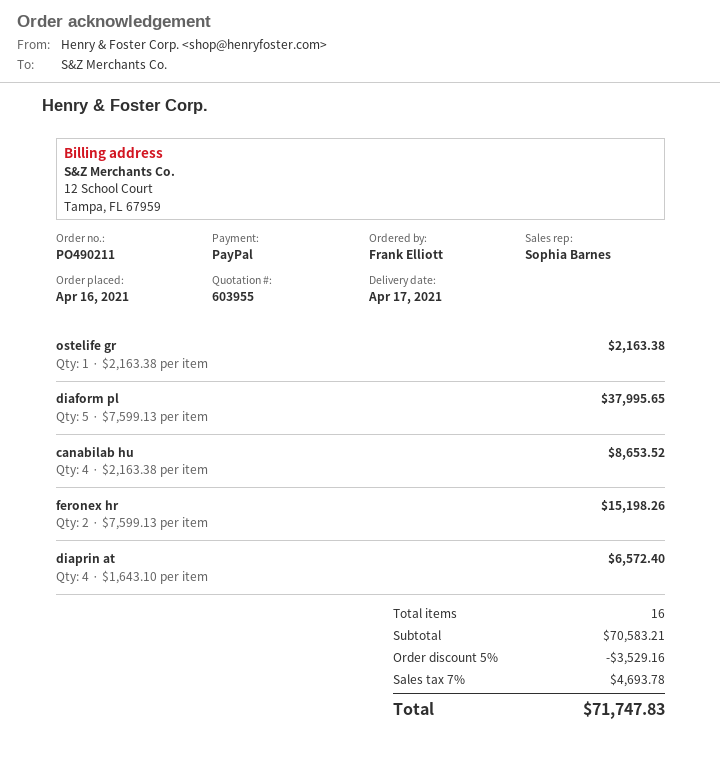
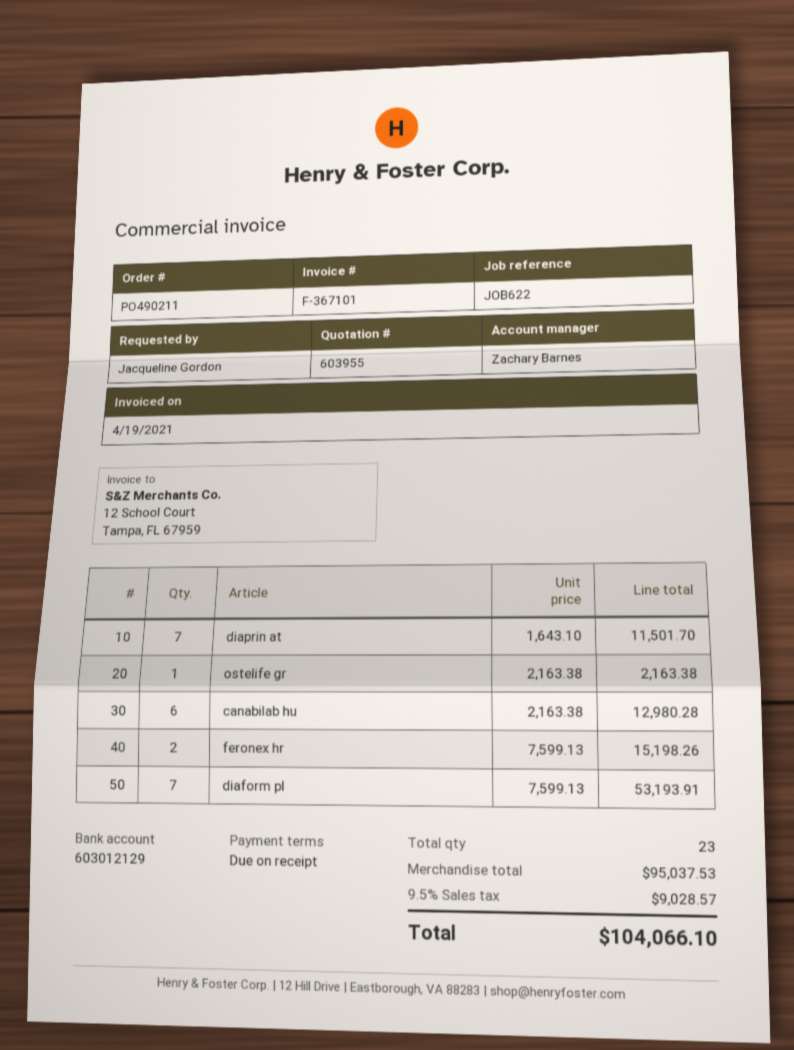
ordered by: Frank Elliott -> Jacqueline Gordon
sales rep: Sophia Barnes -> Zachary Barnes
diaform pl: 5 x 7599.13 = 37995.65 -> 7 x 7599.13 = 53193.91
canabilab hu: 4 x 2163.38 = 8653.52 -> 6 x 2163.38 = 12980.28
diaprin at: 4 x 1643.10 = 6572.40 -> 7 x 1643.10 = 11501.70
total quantity: 16 -> 23
subtotal: 70583.21 -> 95037.53
discount: 5% = 3529.16 -> none
tax: 7% = 4693.78 -> 9.5% = 9028.57
total: 71747.83 -> 104066.10

